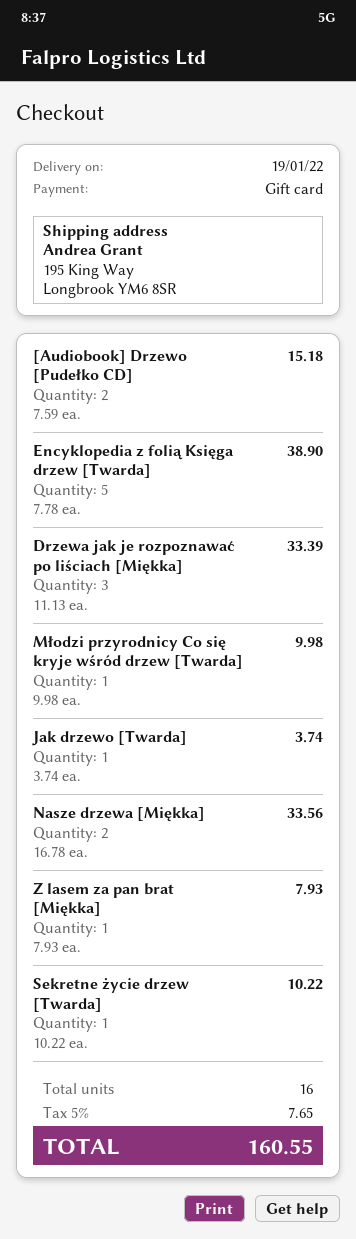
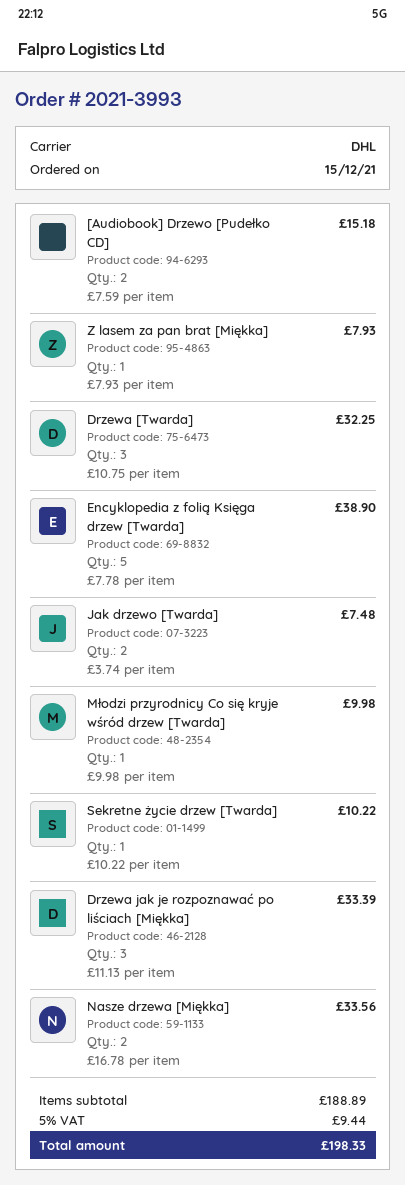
Jak drzewo [Twarda]: 1 x 3.74 = 3.74 -> 2 x 3.74 = 7.48
Drzewa [Twarda]: none -> 3 x 10.75 = 32.25
tax: 5% = 7.65 -> 5% = 9.44
total: 160.55 -> 198.33

